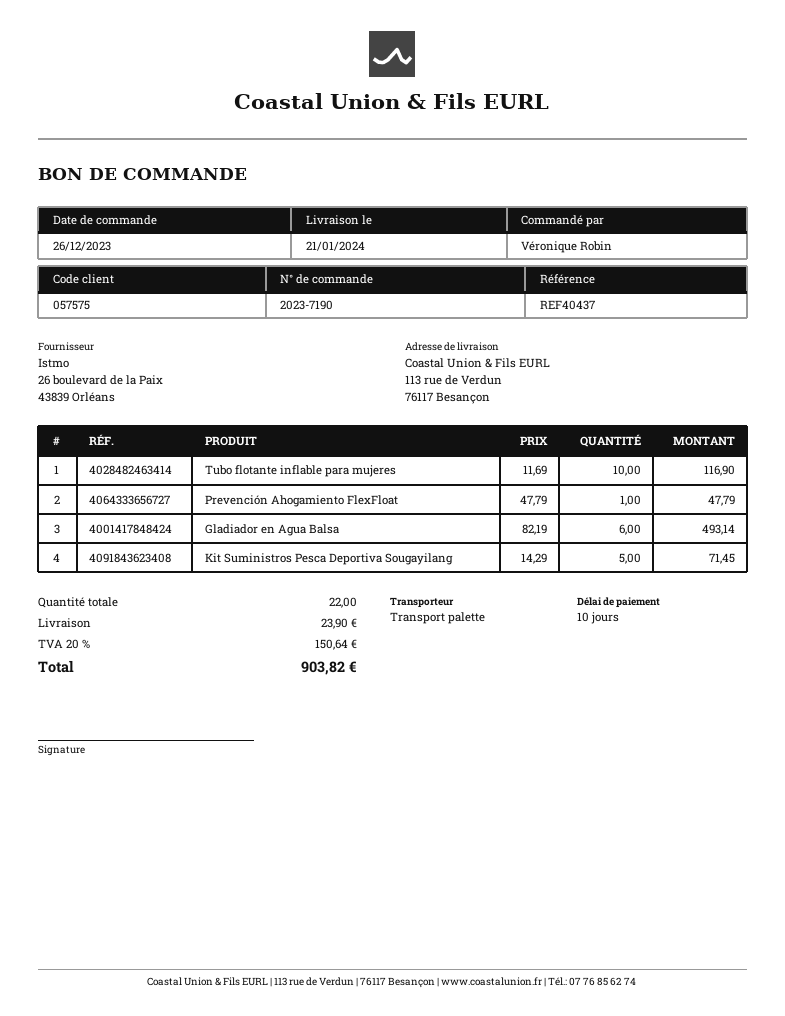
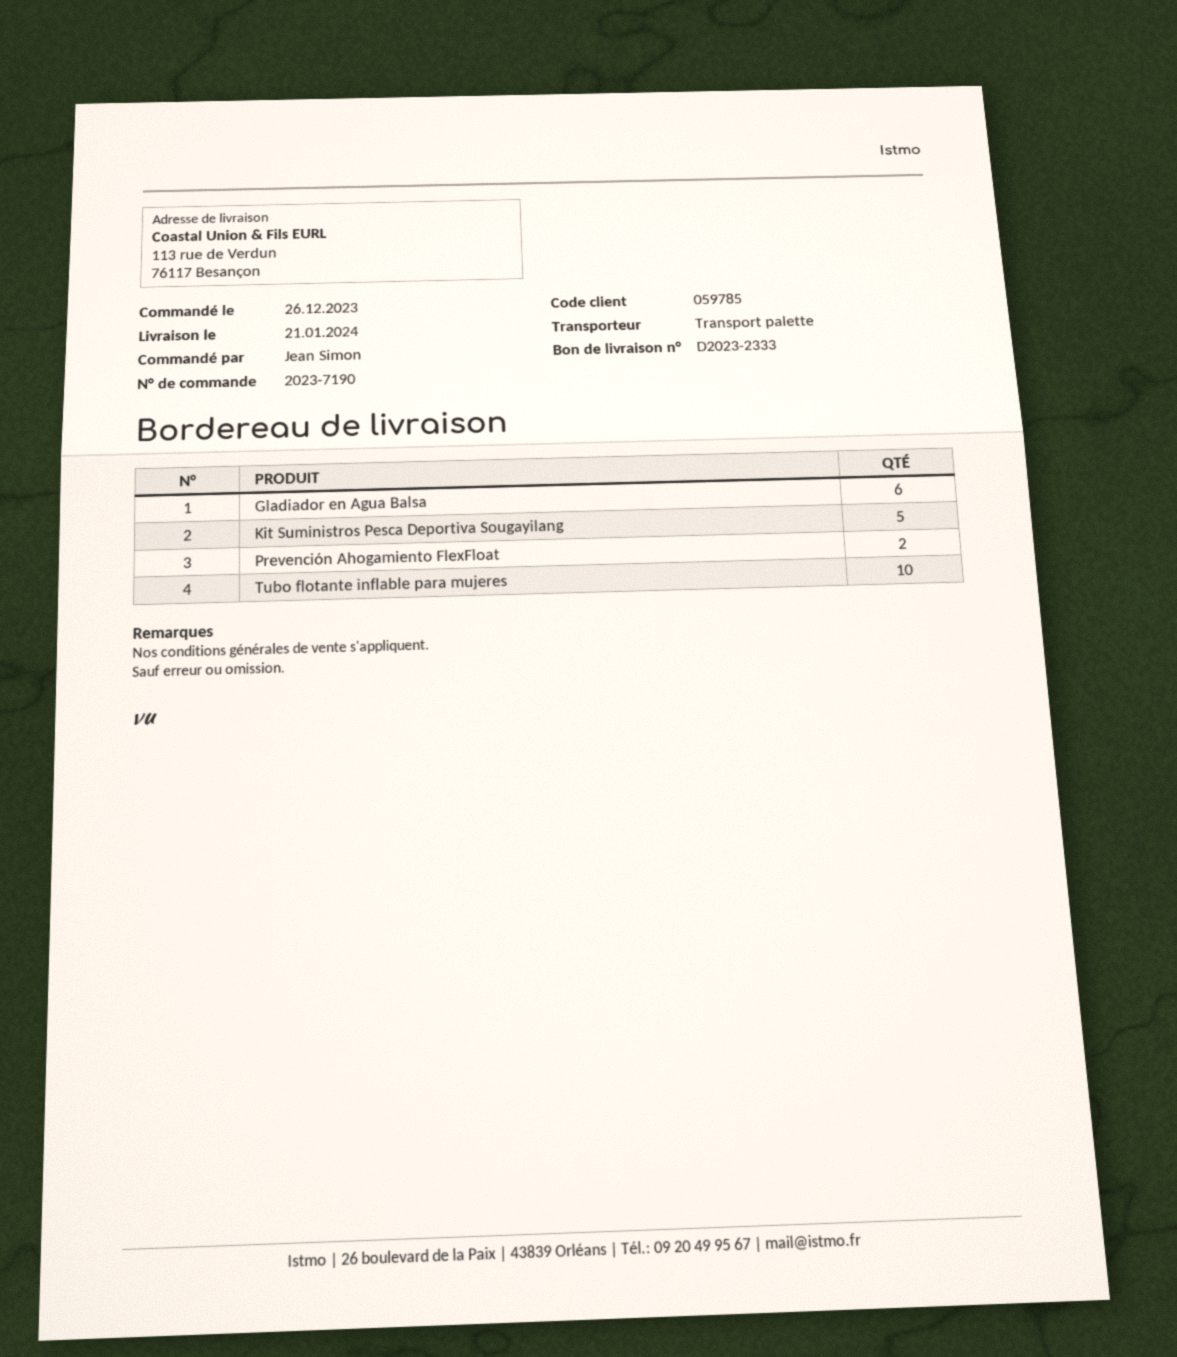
customer number: 057575 -> 059785
ordered by: Véronique Robin -> Jean Simon
Prevención Ahogamiento FlexFloat: 1 -> 2

